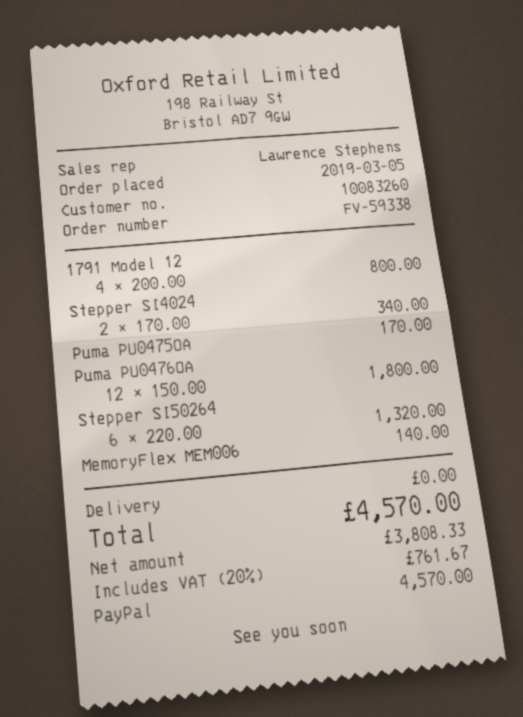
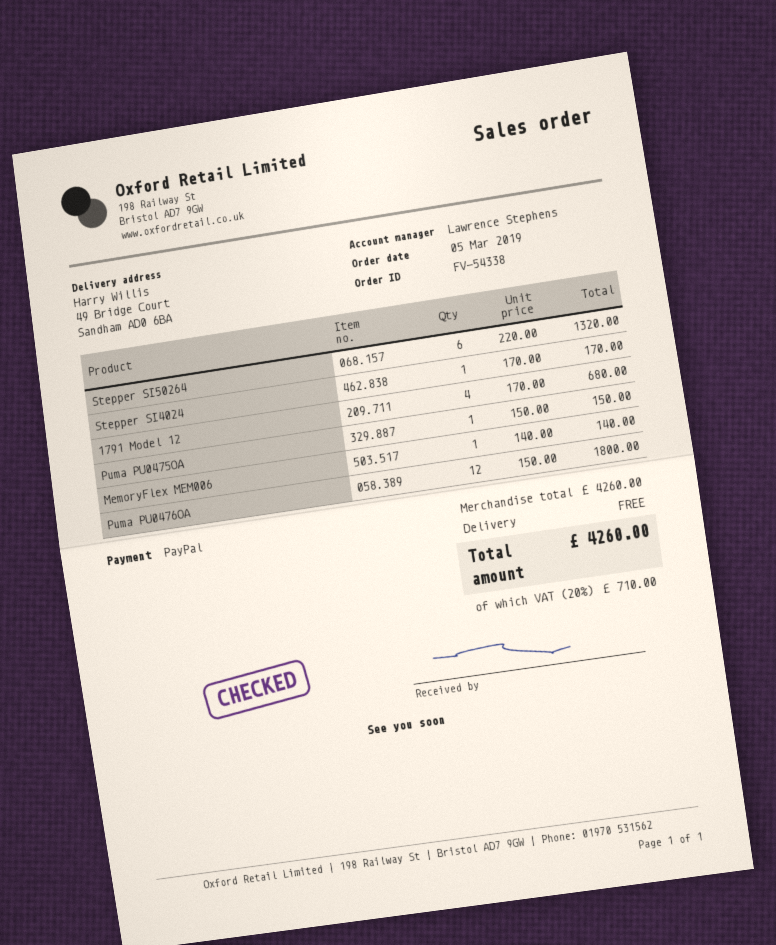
order number: FV-59338 -> FV-54338
1791 Model 12: 4 x 200.00 = 800.00 -> 4 x 170.00 = 680.00
Stepper SI4024: 2 x 170.00 = 340.00 -> 1 x 170.00 = 170.00
Puma PU0475OA: 1 x 170.00 = 170.00 -> 1 x 150.00 = 150.00
tax: 20% = 761.67 -> 20% = 710.00
total: 4570.00 -> 4260.00

